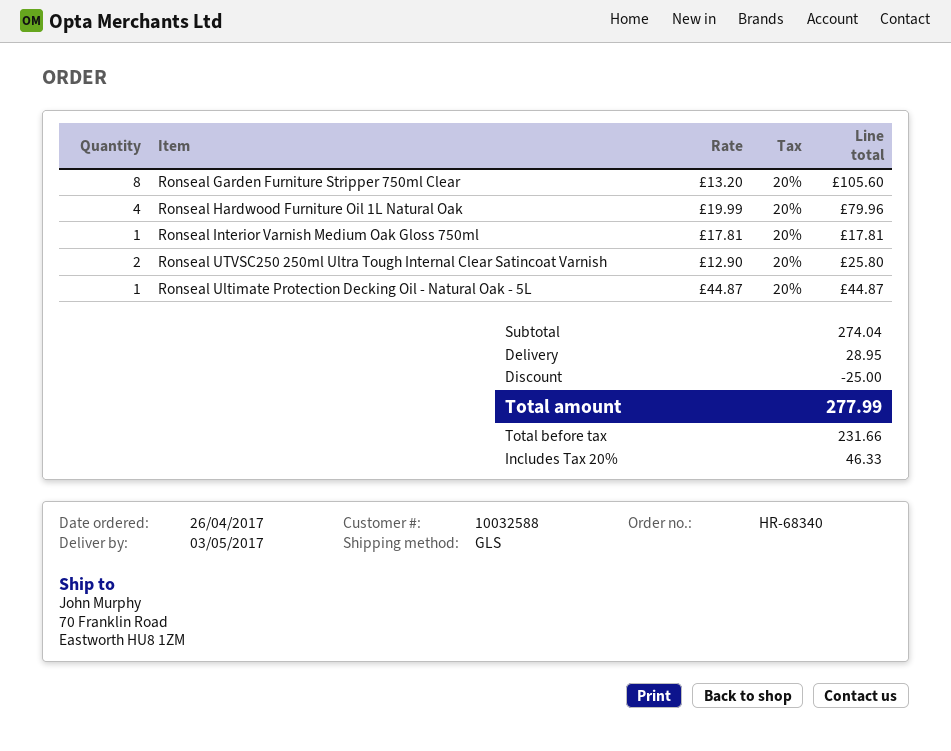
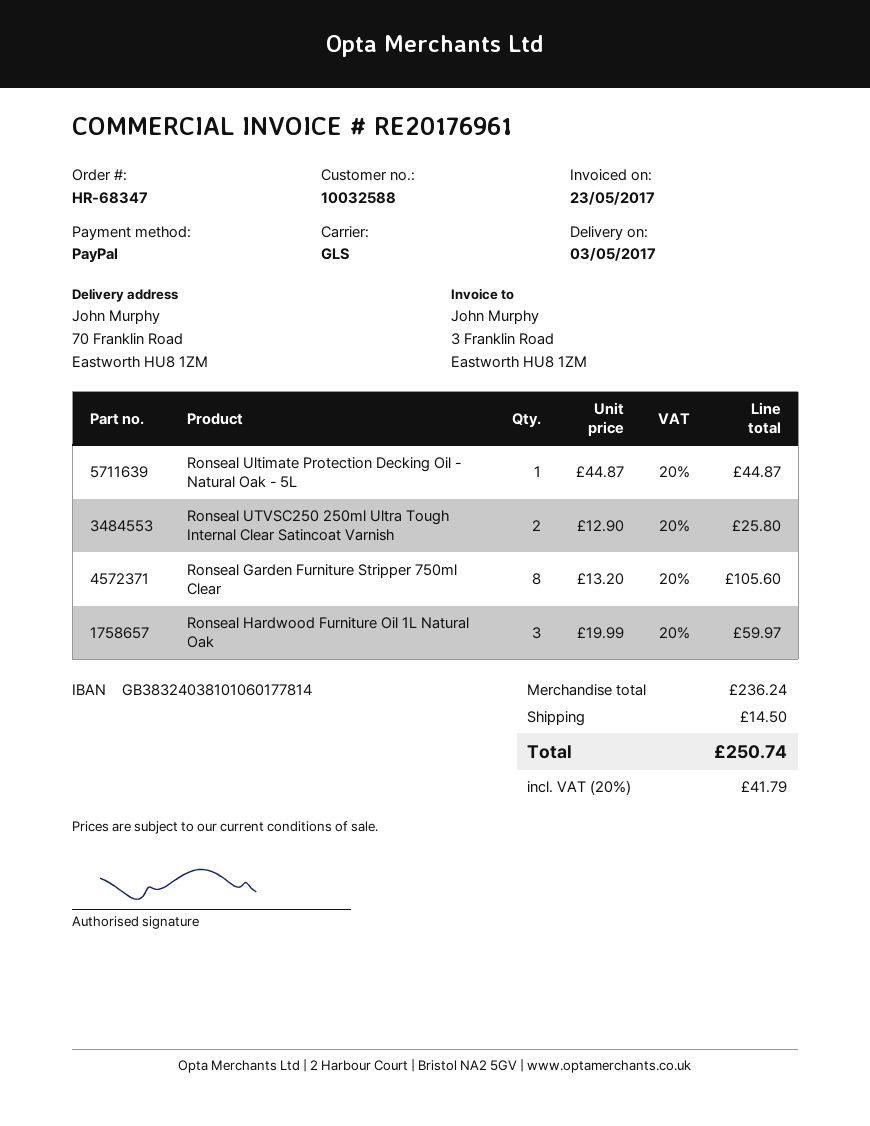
order number: HR-68340 -> HR-68347
Ronseal Hardwood Furniture Oil 1L Natural Oak: 4 x 19.99 = 79.96 -> 3 x 19.99 = 59.97
Ronseal Interior Varnish Medium Oak Gloss 750ml: 1 x 17.81 = 17.81 -> none
subtotal: 274.04 -> 236.24
discount: 25.00 -> none
shipping: 28.95 -> 14.50
tax: 20% = 46.33 -> 20% = 41.79
total: 277.99 -> 250.74

